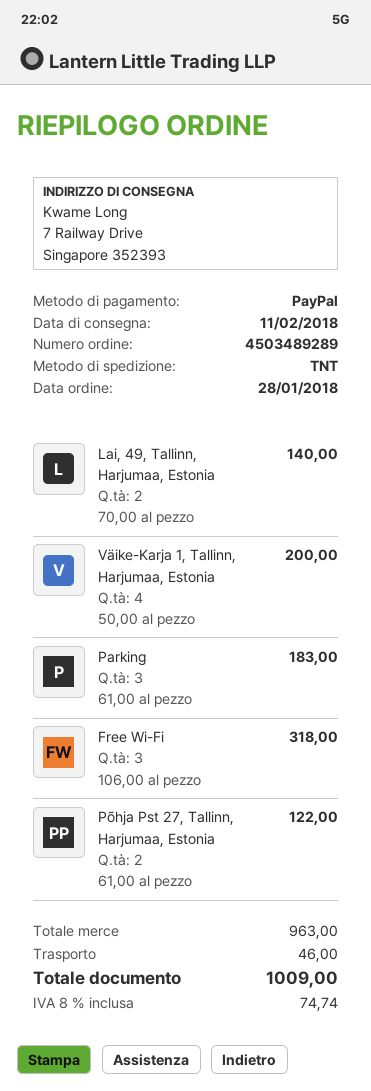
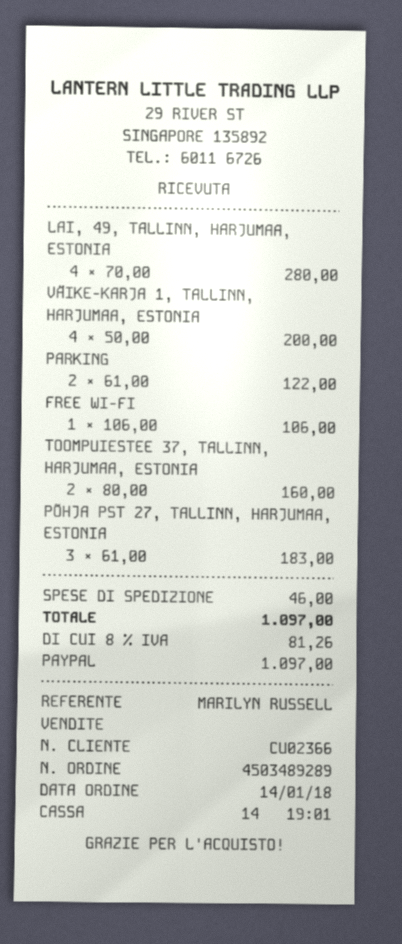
order date: 2018-01-28 -> 2018-01-14
Lai, 49, Tallinn, Harjumaa, Estonia: 2 x 70.00 = 140.00 -> 4 x 70.00 = 280.00
Parking: 3 x 61.00 = 183.00 -> 2 x 61.00 = 122.00
Free Wi-Fi: 3 x 106.00 = 318.00 -> 1 x 106.00 = 106.00
Põhja Pst 27, Tallinn, Harjumaa, Estonia: 2 x 61.00 = 122.00 -> 3 x 61.00 = 183.00
TOOMPUIESTEE 37, TALLINN, HARJUMAA, ESTONIA: none -> 2 x 80.00 = 160.00
tax: 8% = 74.74 -> 8% = 81.26
total: 1009.00 -> 1097.00

